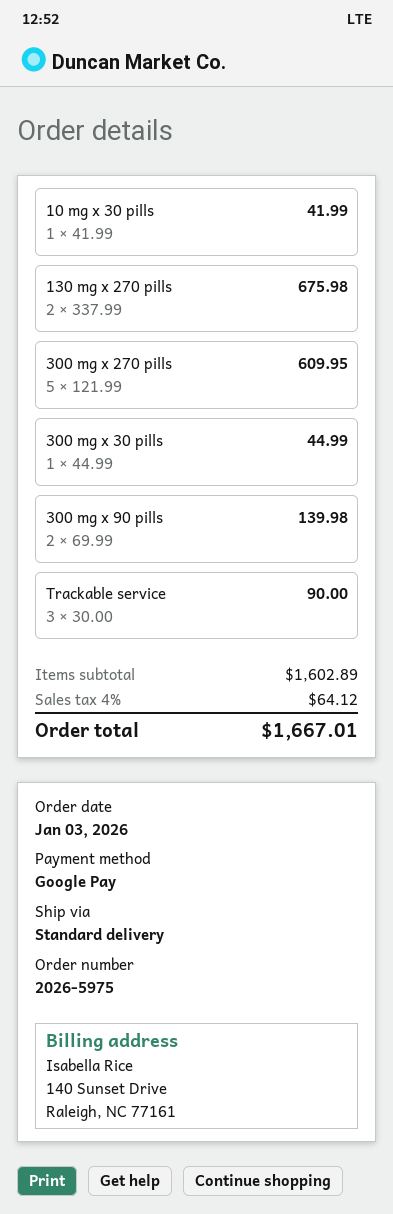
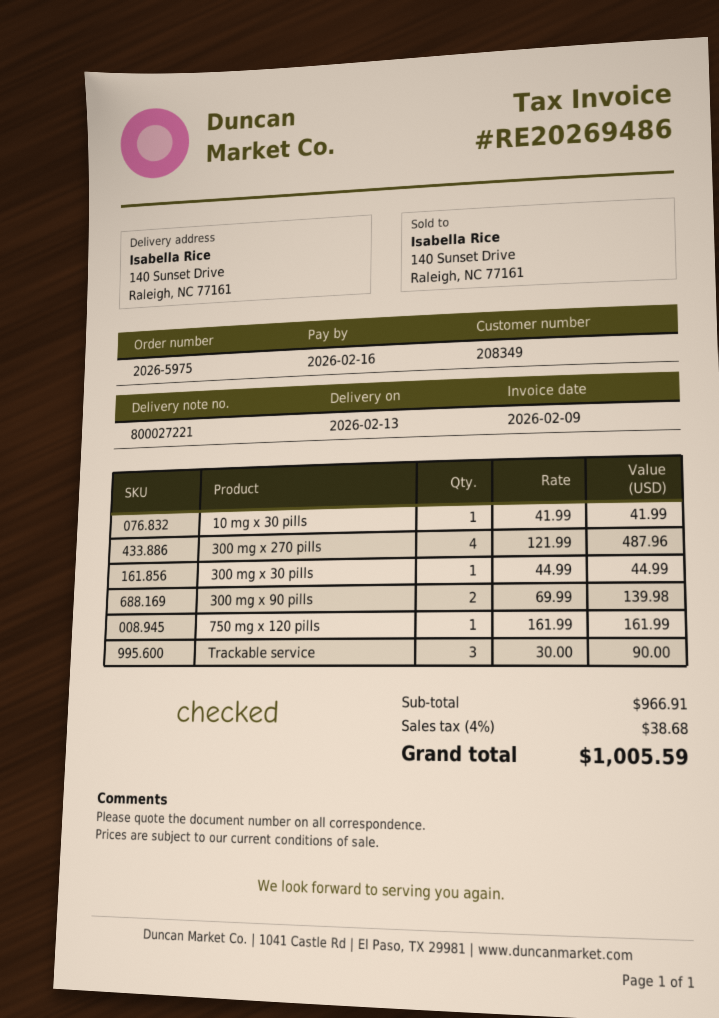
130 mg x 270 pills: 2 x 337.99 = 675.98 -> none
300 mg x 270 pills: 5 x 121.99 = 609.95 -> 4 x 121.99 = 487.96
750 mg x 120 pills: none -> 1 x 161.99 = 161.99
subtotal: 1602.89 -> 966.91
tax: 4% = 64.12 -> 4% = 38.68
total: 1667.01 -> 1005.59

